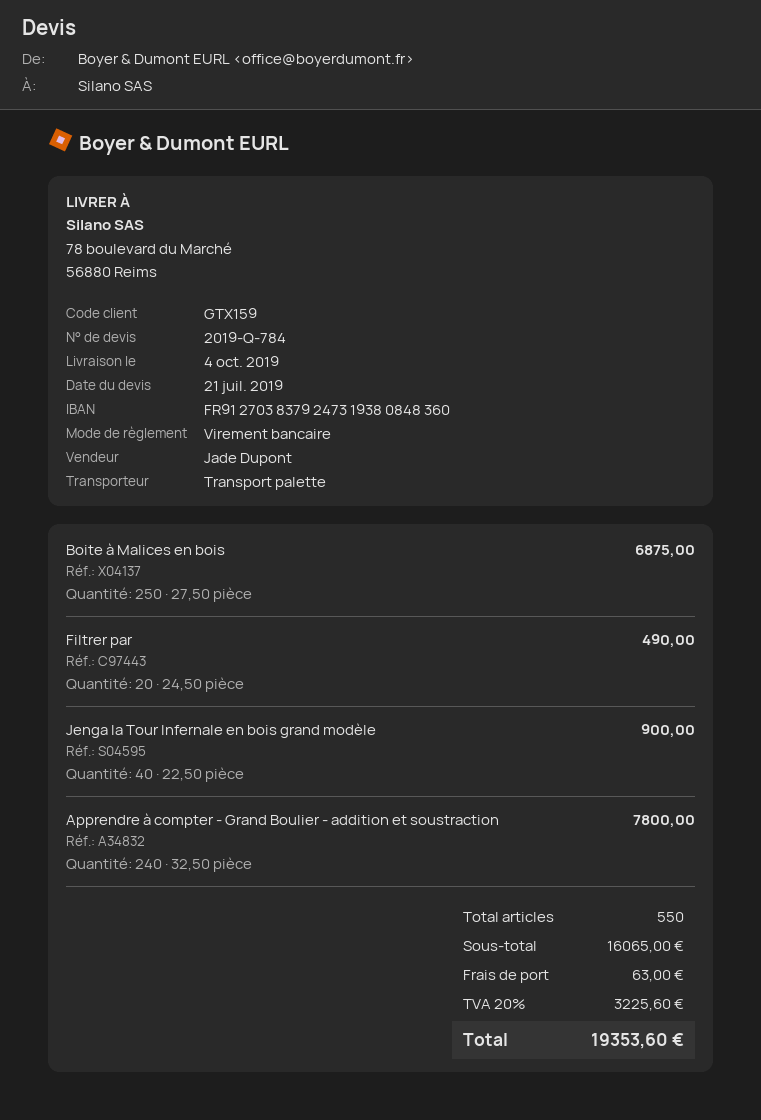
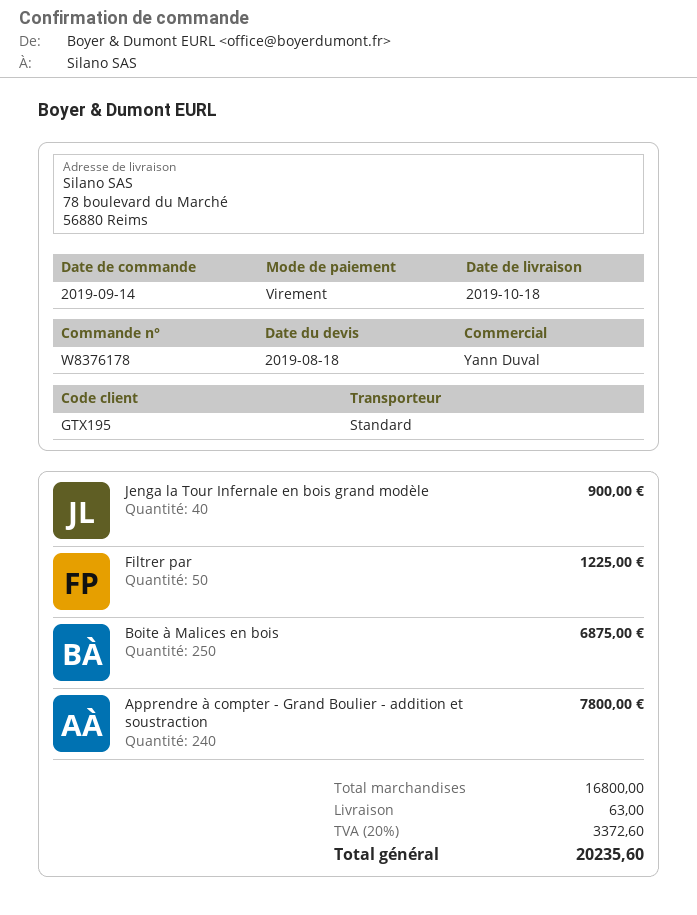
quote date: 2019-07-21 -> 2019-08-18
delivery date: 2019-10-04 -> 2019-10-18
customer number: GTX159 -> GTX195
sales rep: Jade Dupont -> Yann Duval
shipping method: pallet freight -> standard
Filtrer par: 20 for 490.00 -> 50 for 1225.00
subtotal: 16065.00 -> 16800.00
tax: 20% = 3225.60 -> 20% = 3372.60
total: 19353.60 -> 20235.60

